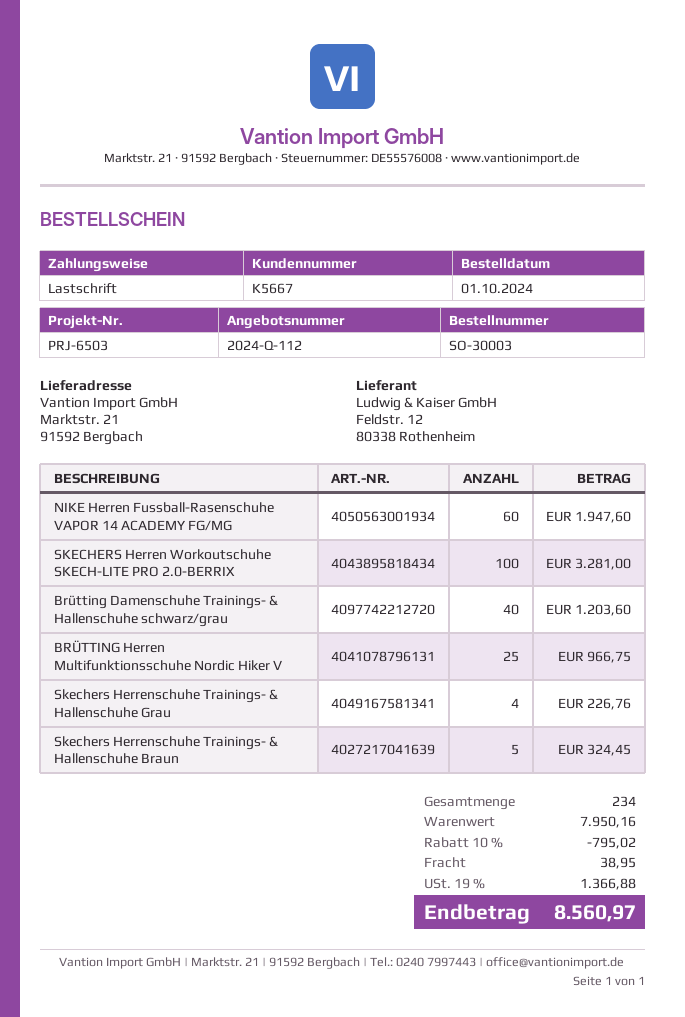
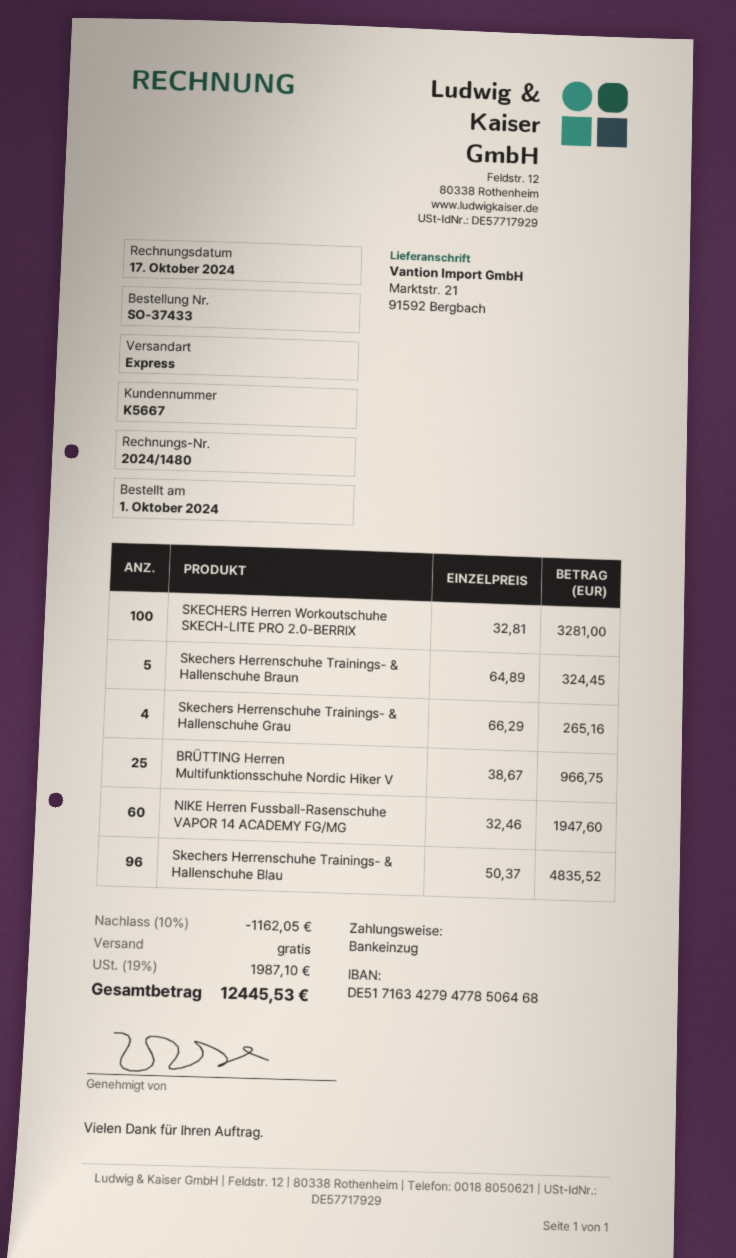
order number: SO-30003 -> SO-37433
Brütting Damenschuhe Trainings- & Hallenschuhe schwarz/grau: 40 for 1203.60 -> none
Skechers Herrenschuhe Trainings- & Hallenschuhe Grau: 4 for 226.76 -> 4 for 265.16
Skechers Herrenschuhe Trainings- & Hallenschuhe Blau: none -> 96 for 4835.52
discount: 10% = 795.02 -> 10% = 1162.05
shipping: 38.95 -> 0.00
tax: 19% = 1366.88 -> 19% = 1987.10
total: 8560.97 -> 12445.53

